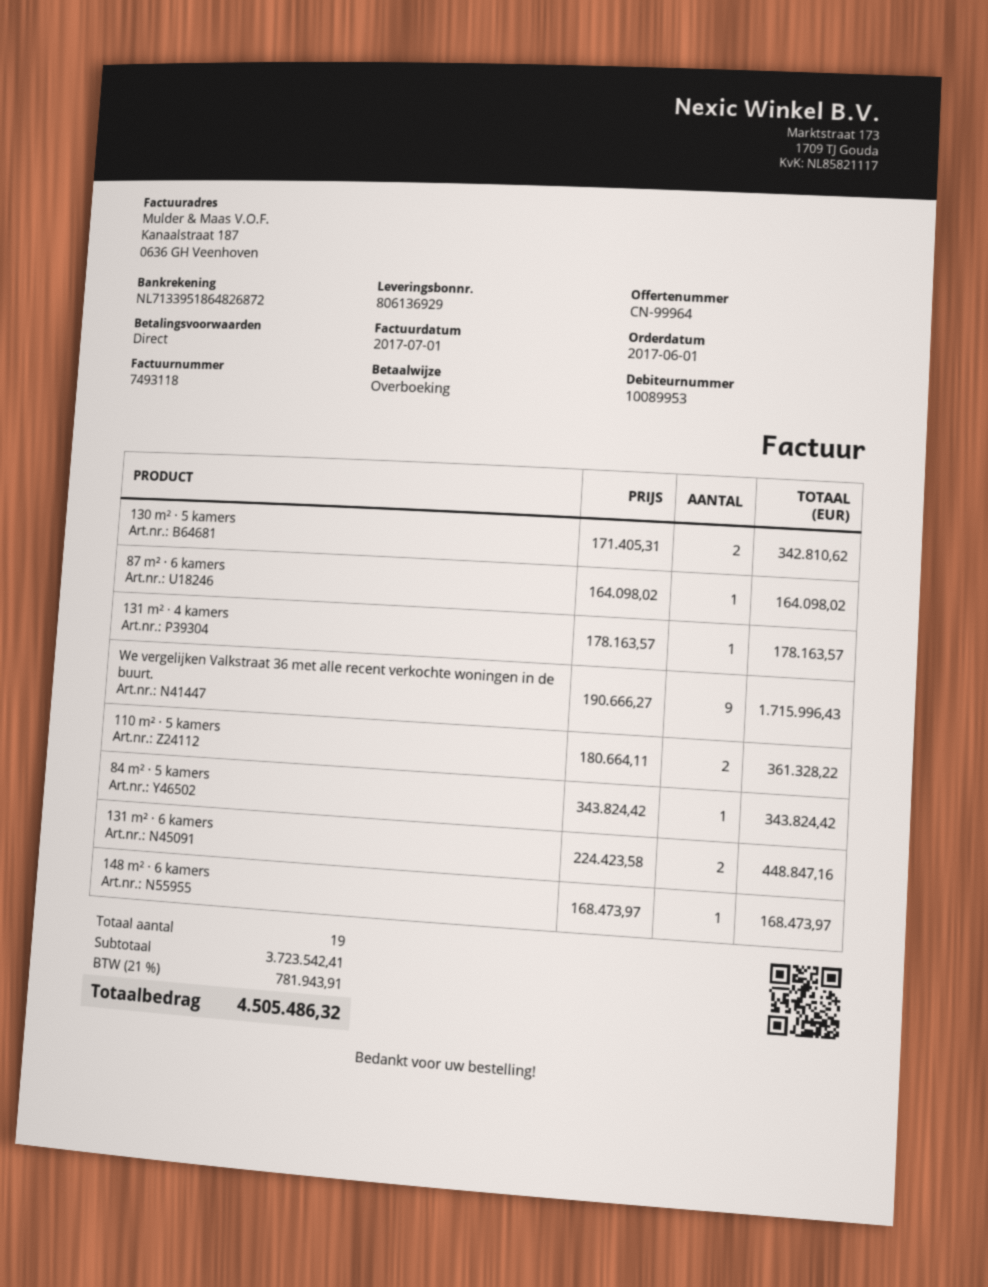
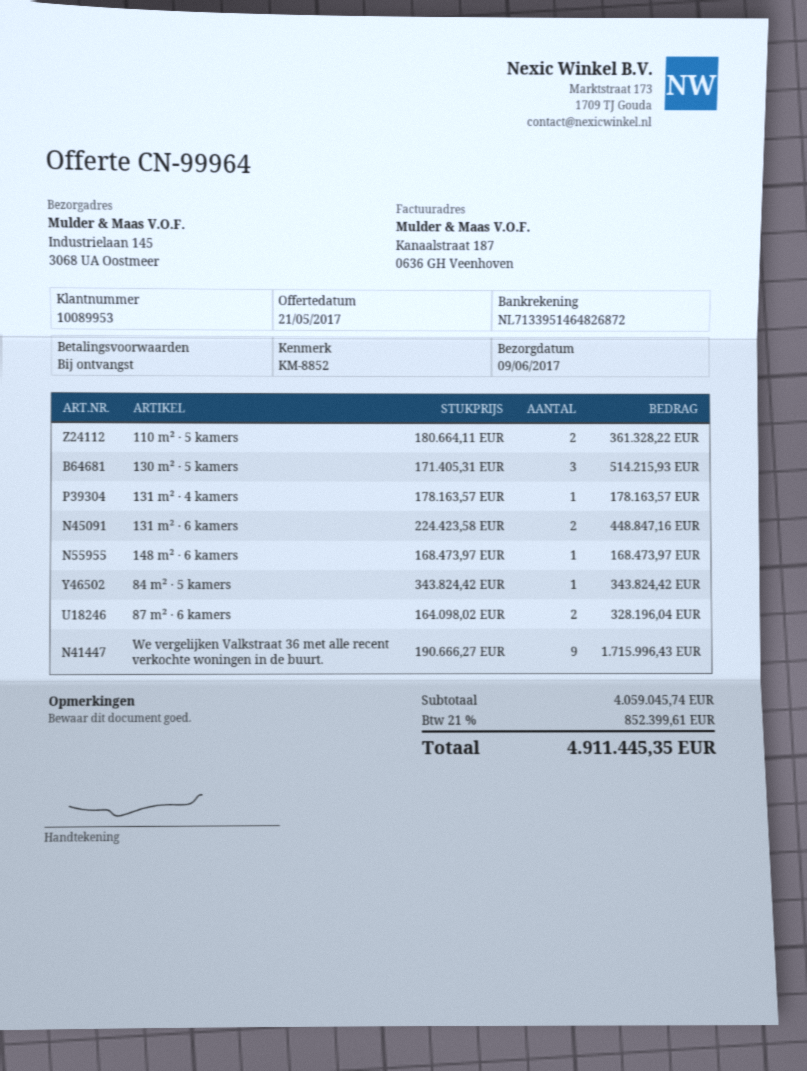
bank account: NL7133951864826872 -> NL7133951464826872
130 m² · 5 kamers: 2 x 171405.31 = 342810.62 -> 3 x 171405.31 = 514215.93
87 m² · 6 kamers: 1 x 164098.02 = 164098.02 -> 2 x 164098.02 = 328196.04
subtotal: 3723542.41 -> 4059045.74
tax: 21% = 781943.91 -> 21% = 852399.61
total: 4505486.32 -> 4911445.35

